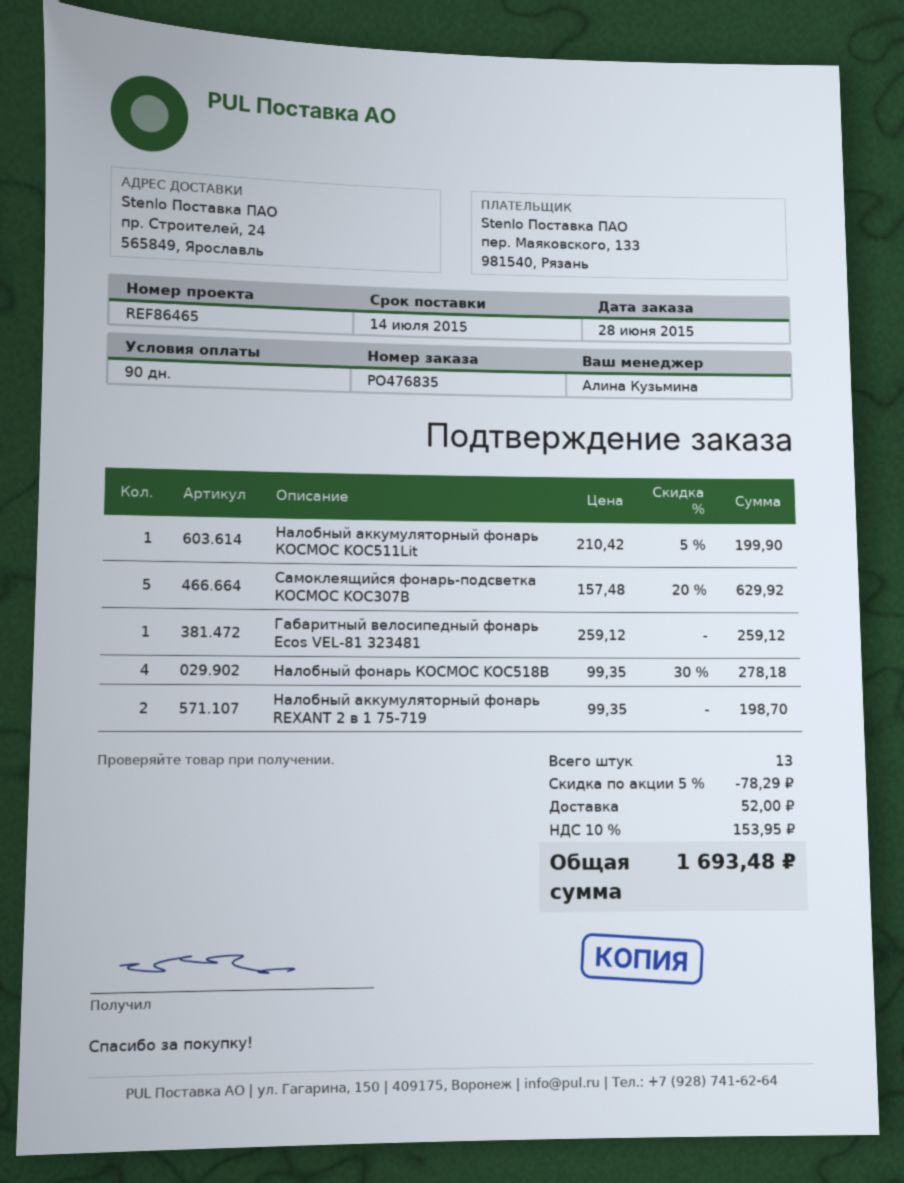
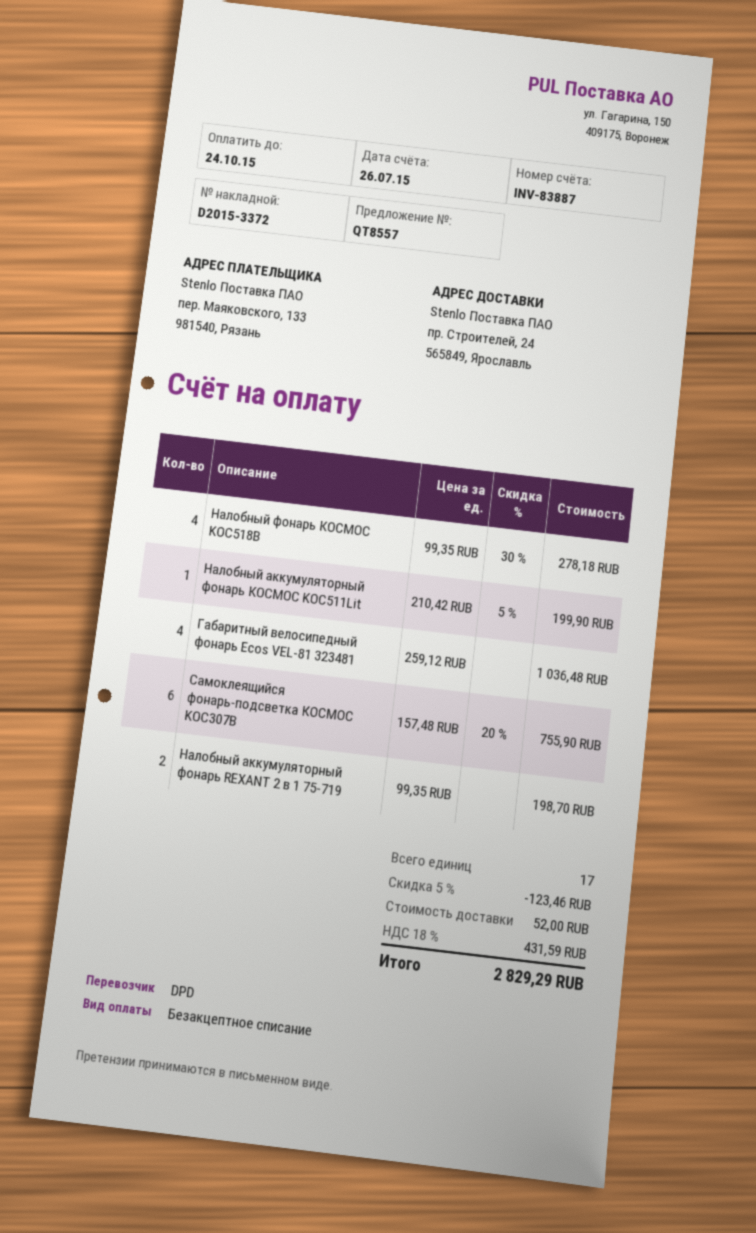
Самоклеящийся фонарь-подсветка КОСМОС KOC307B: 5 x 157.48 - 20% = 629.92 -> 6 x 157.48 - 20% = 755.90
Габаритный велосипедный фонарь Ecos VEL-81 323481: 1 x 259.12 = 259.12 -> 4 x 259.12 = 1036.48
total quantity: 13 -> 17
discount: 5% = 78.29 -> 5% = 123.46
tax: 10% = 153.95 -> 18% = 431.59
total: 1693.48 -> 2829.29

